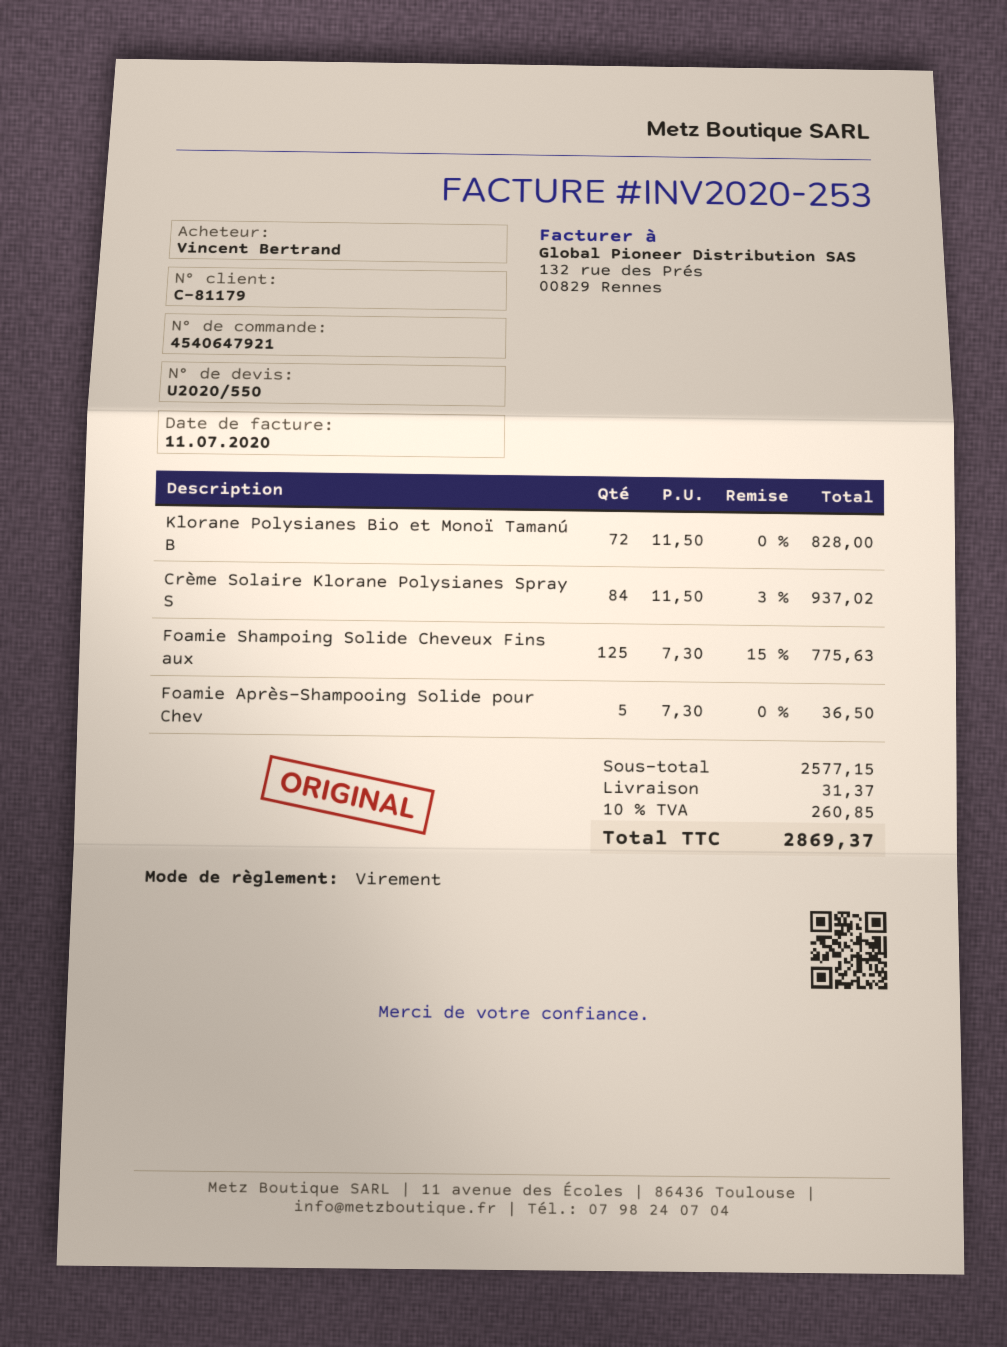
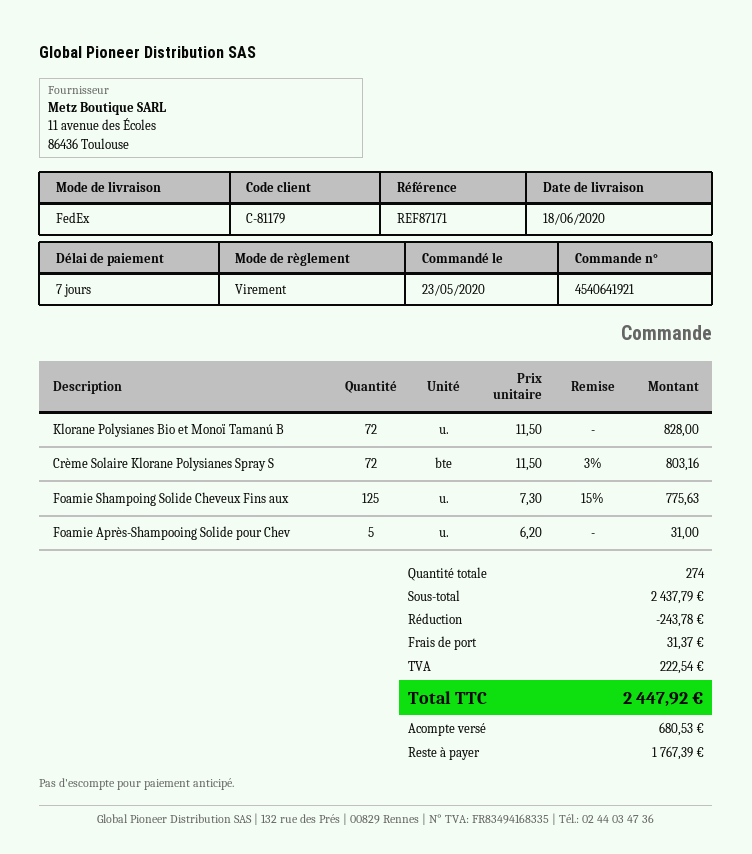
order number: 4540647921 -> 4540641921
Crème Solaire Klorane Polysianes Spray S: 84 x 11.50 - 3% = 937.02 -> 72 x 11.50 - 3% = 803.16
Foamie Après-Shampooing Solide pour Chev: 5 x 7.30 = 36.50 -> 5 x 6.20 = 31.00
subtotal: 2577.15 -> 2437.79
discount: none -> 243.78
tax: 260.85 -> 222.54
total: 2869.37 -> 2447.92

